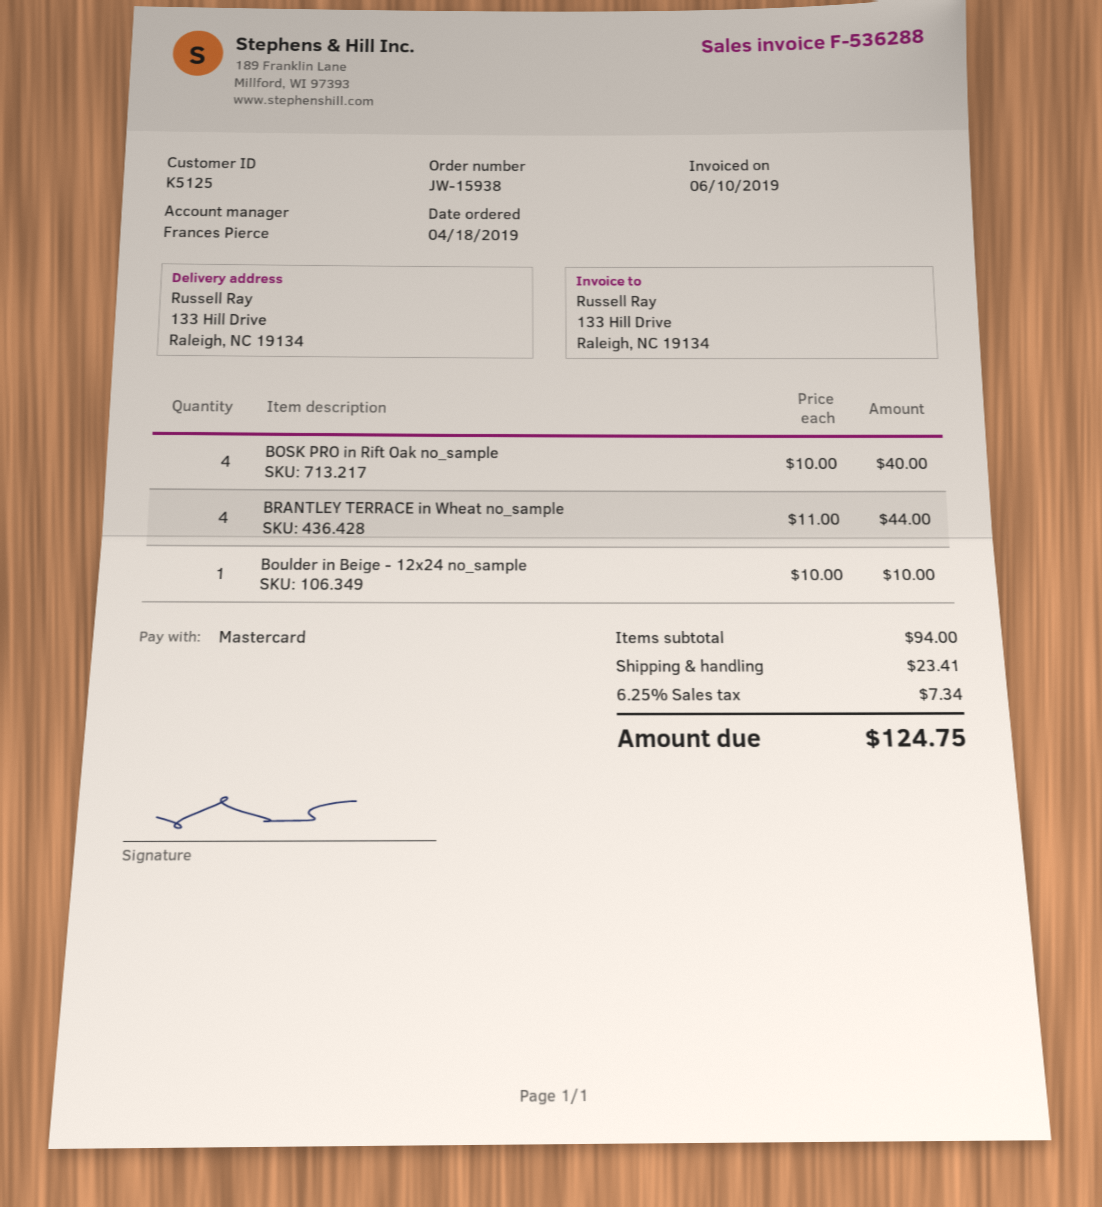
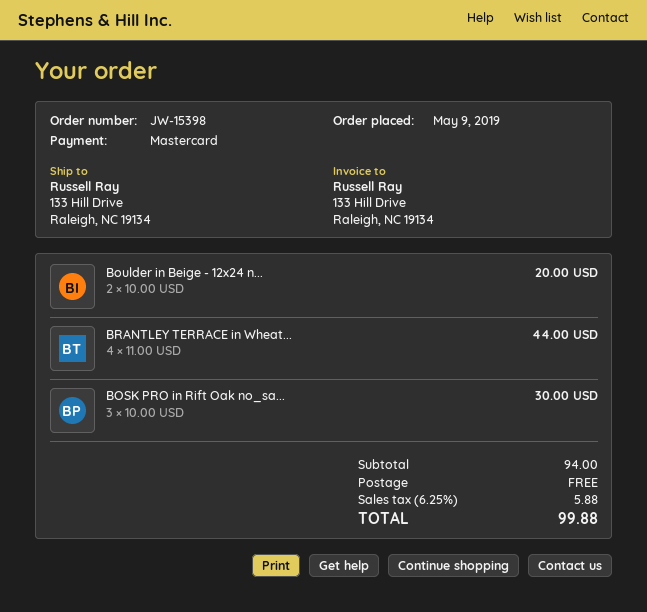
order number: JW-15938 -> JW-15398
order date: 2019-04-18 -> 2019-05-09
BOSK PRO in Rift Oak no_sample: 4 x 10.00 = 40.00 -> 3 x 10.00 = 30.00
Boulder in Beige - 12x24 no_sample: 1 x 10.00 = 10.00 -> 2 x 10.00 = 20.00
shipping: 23.41 -> 0.00
tax: 6.25% = 7.34 -> 6.25% = 5.88
total: 124.75 -> 99.88

